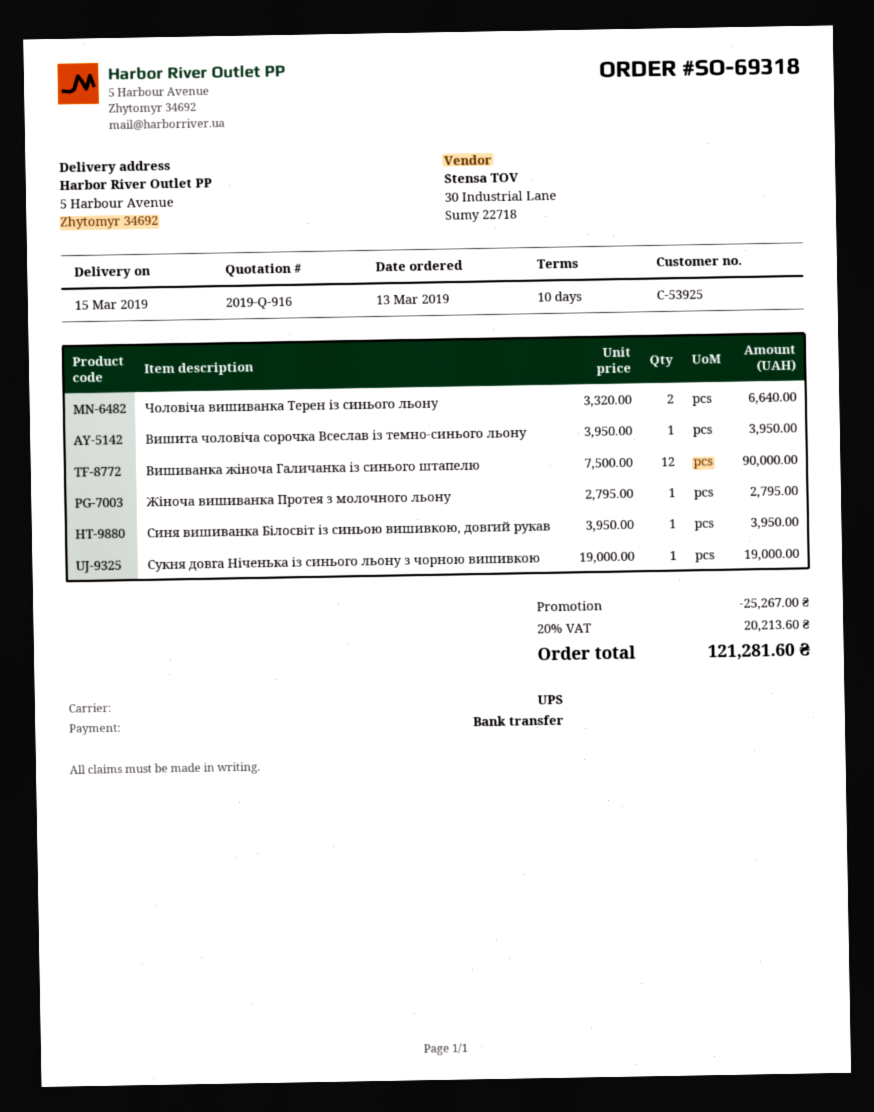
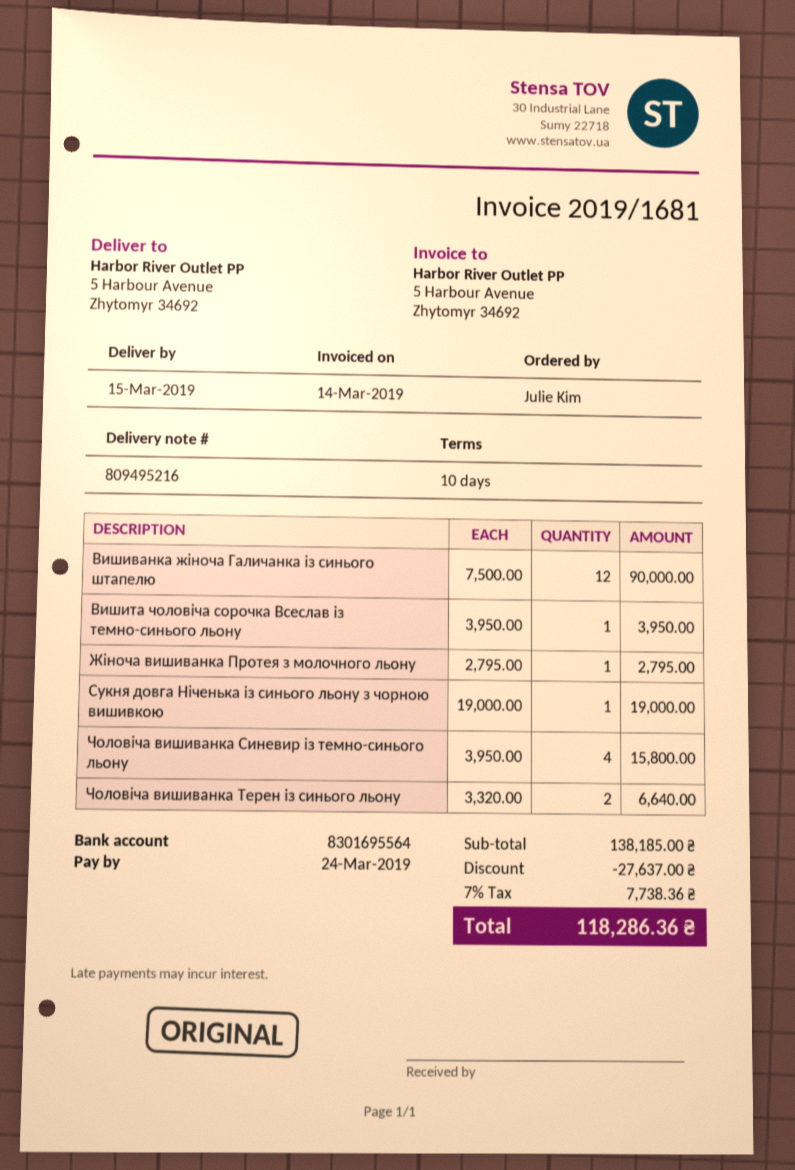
Синя вишиванка Білосвіт із синьою вишивкою, довгий рукав: 1 x 3950.00 = 3950.00 -> none
Чоловіча вишиванка Синевир із темно-синього льону: none -> 4 x 3950.00 = 15800.00
discount: 25267.00 -> 27637.00
tax: 20% = 20213.60 -> 7% = 7738.36
total: 121281.60 -> 118286.36

